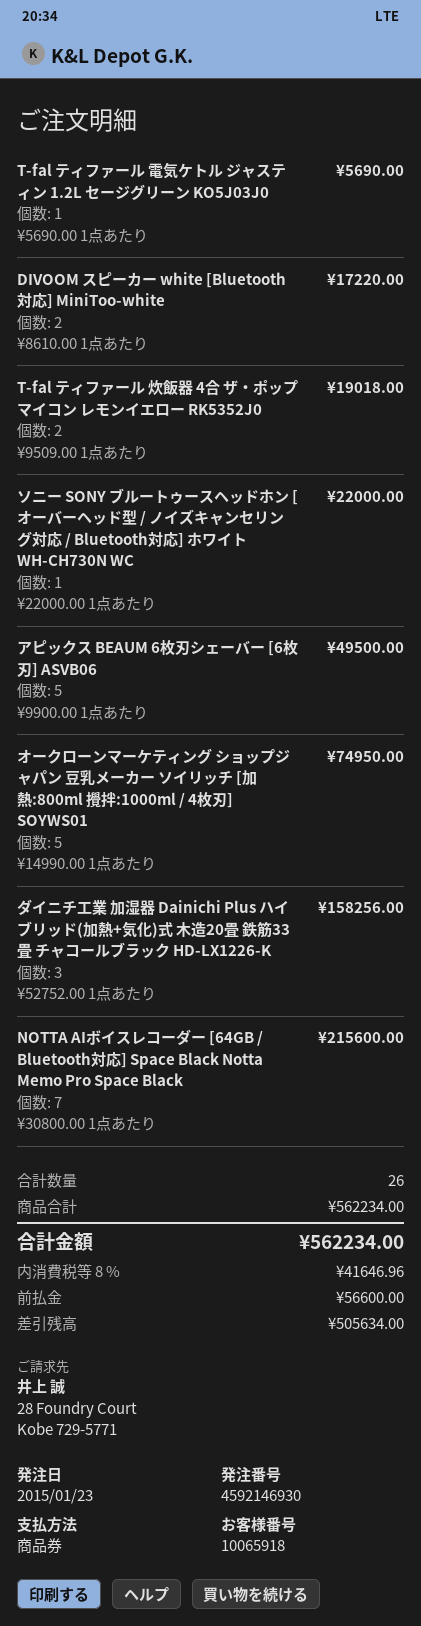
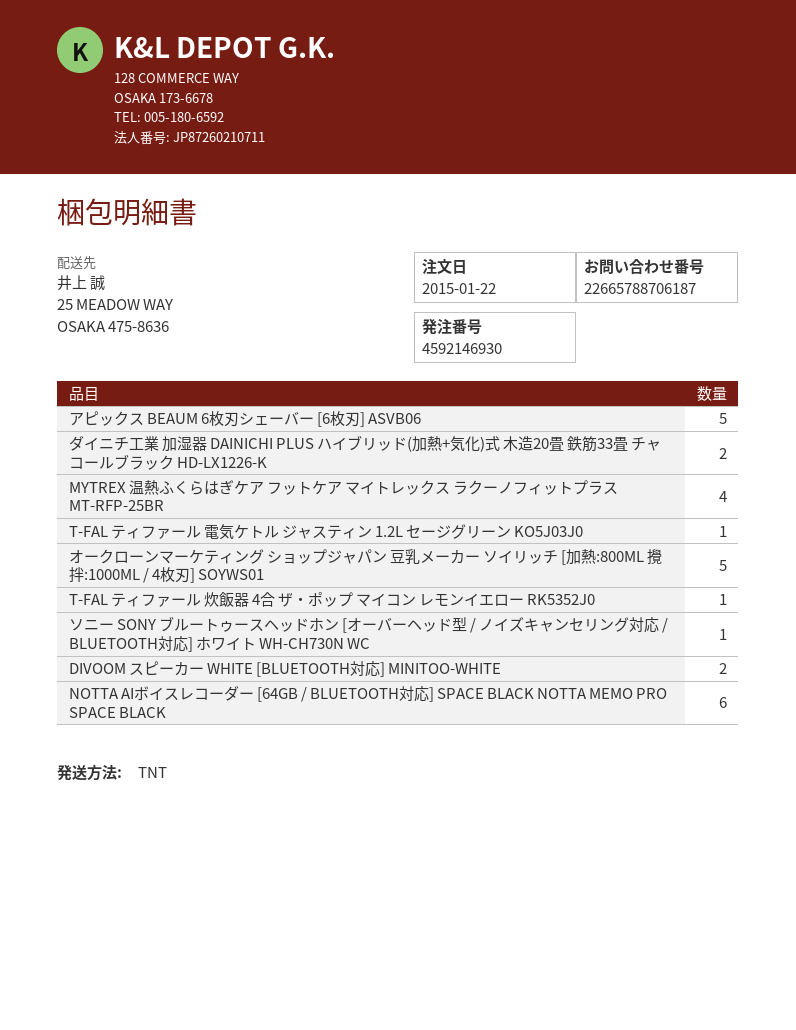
order date: 2015-01-23 -> 2015-01-22
T-fal ティファール 炊飯器 4合 ザ・ポップ マイコン レモンイエロー RK5352J0: 2 -> 1
ダイニチ工業 加湿器 Dainichi Plus ハイブリッド(加熱+気化)式 木造20畳 鉄筋33畳 チャコールブラック HD-LX1226-K: 3 -> 2
NOTTA AIボイスレコーダー [64GB / Bluetooth対応] Space Black Notta Memo Pro Space Black: 7 -> 6
MYTREX 温熱ふくらはぎケア フットケア マイトレックス ラクーノフィットプラス MT-RFP-25BR: none -> 4

